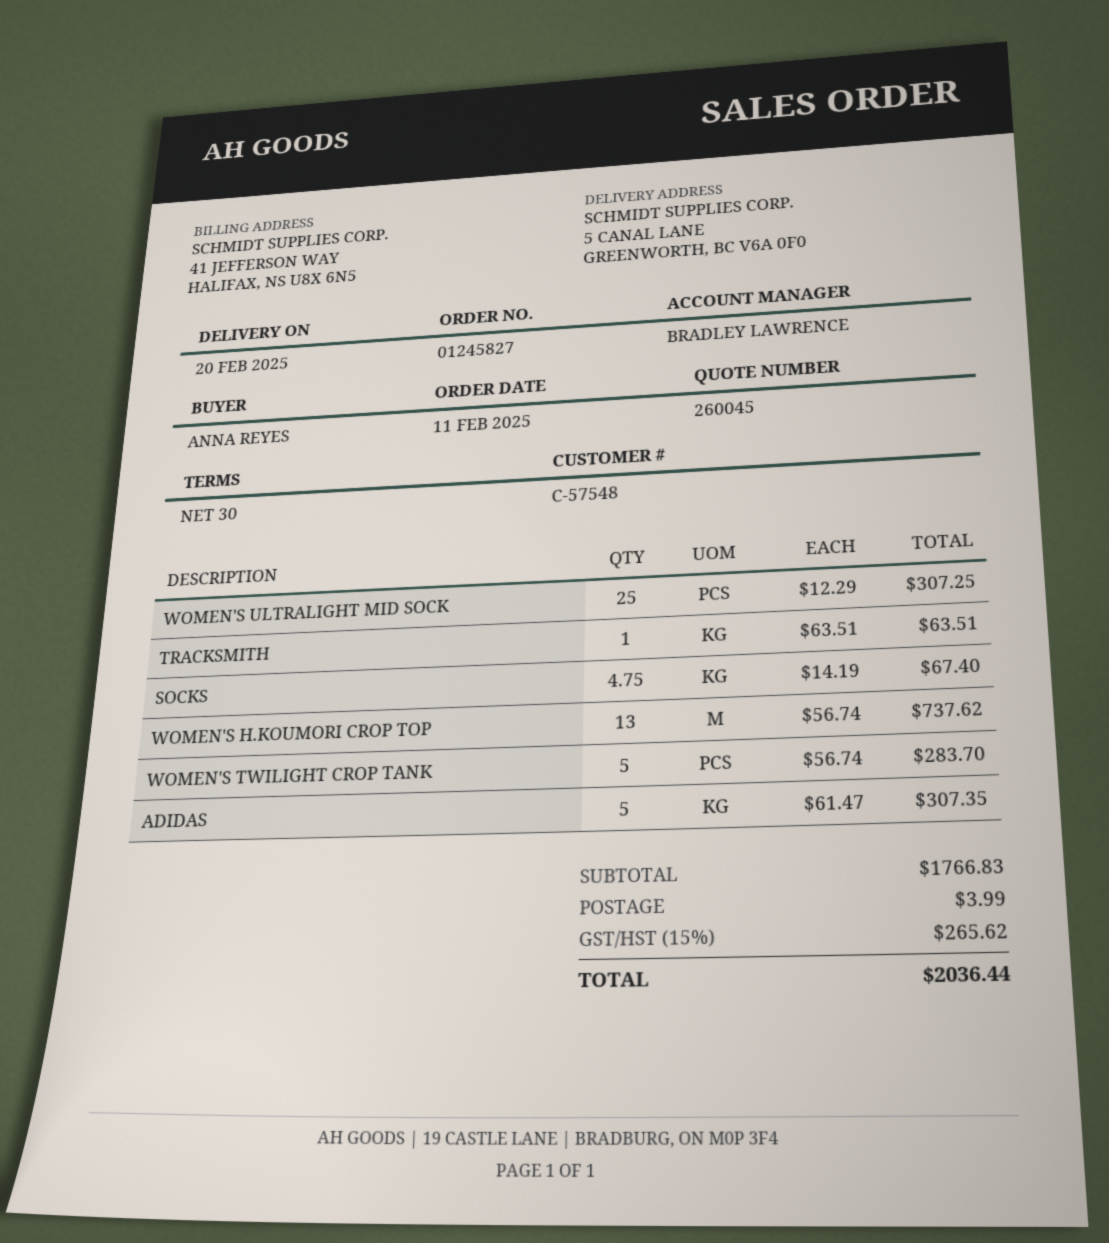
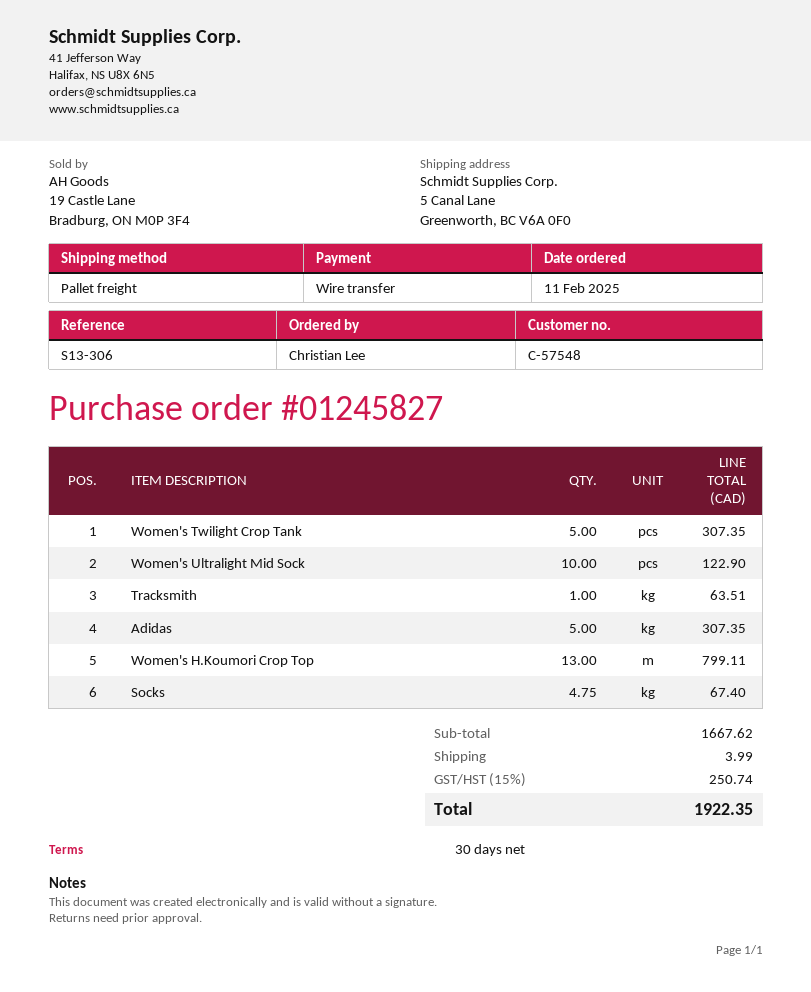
ordered by: ANNA REYES -> Christian Lee
WOMEN'S ULTRALIGHT MID SOCK: 25 for 307.25 -> 10 for 122.90
WOMEN'S H.KOUMORI CROP TOP: 13 for 737.62 -> 13 for 799.11
WOMEN'S TWILIGHT CROP TANK: 5 for 283.70 -> 5 for 307.35
subtotal: 1766.83 -> 1667.62
tax: 15% = 265.62 -> 15% = 250.74
total: 2036.44 -> 1922.35

